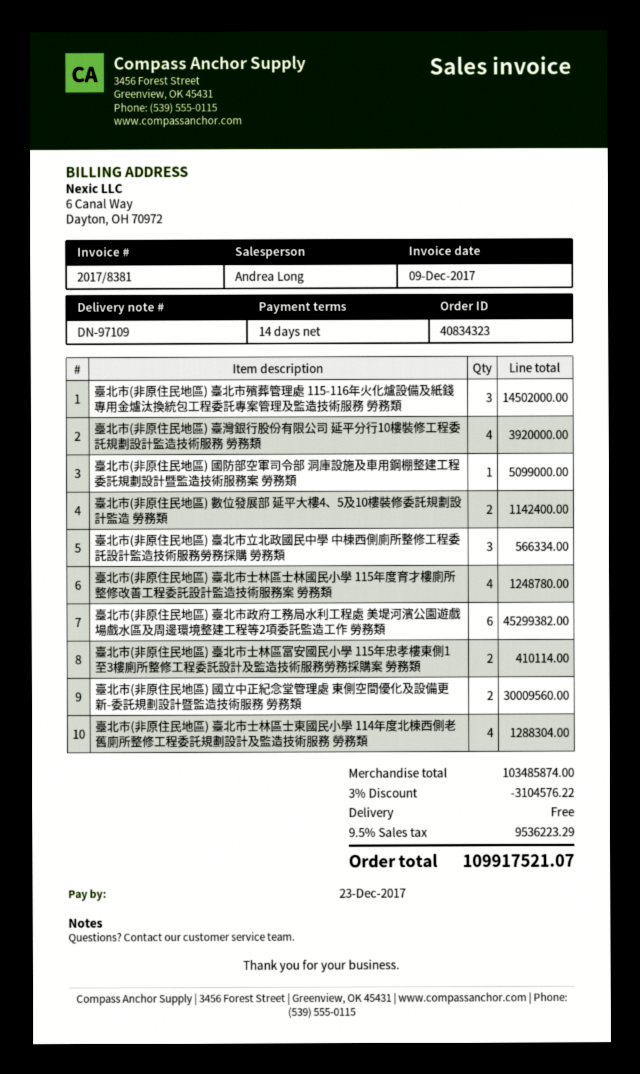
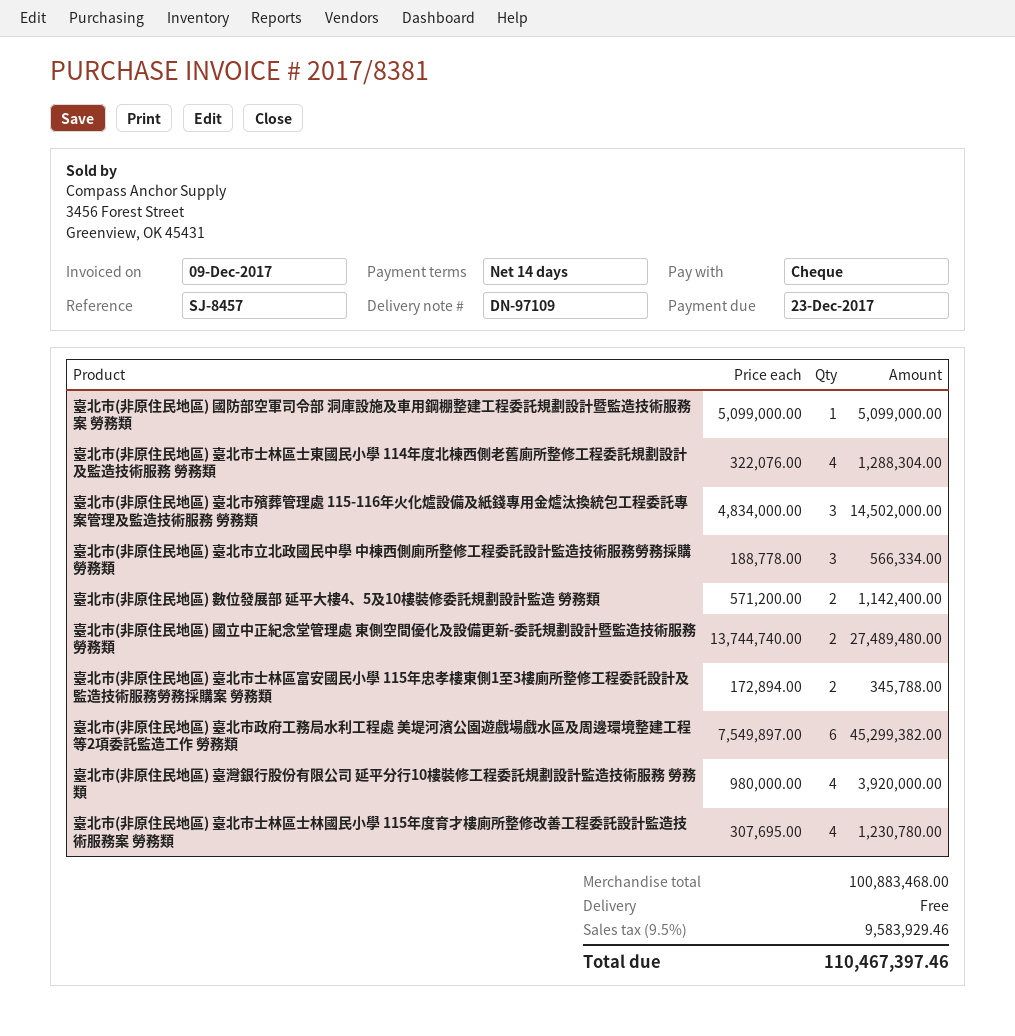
臺北市(非原住民地區) 臺北市士林區士林國民小學 115年度育才樓廁所整修改善工程委託設計監造技術服務案 勞務類: 4 for 1248780.00 -> 4 for 1230780.00
臺北市(非原住民地區) 臺北市士林區富安國民小學 115年忠孝樓東側1至3樓廁所整修工程委託設計及監造技術服務勞務採購案 勞務類: 2 for 410114.00 -> 2 for 345788.00
臺北市(非原住民地區) 國立中正紀念堂管理處 東側空間優化及設備更新-委託規劃設計暨監造技術服務 勞務類: 2 for 30009560.00 -> 2 for 27489480.00
subtotal: 103485874.00 -> 100883468.00
discount: 3% = 3104576.22 -> none
tax: 9.5% = 9536223.29 -> 9.5% = 9583929.46
total: 109917521.07 -> 110467397.46

